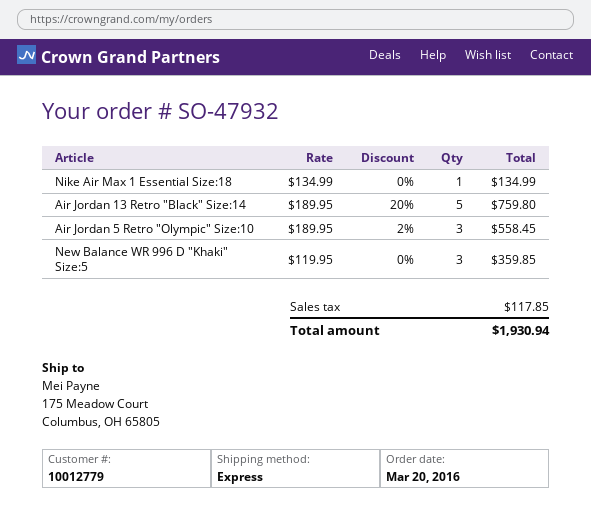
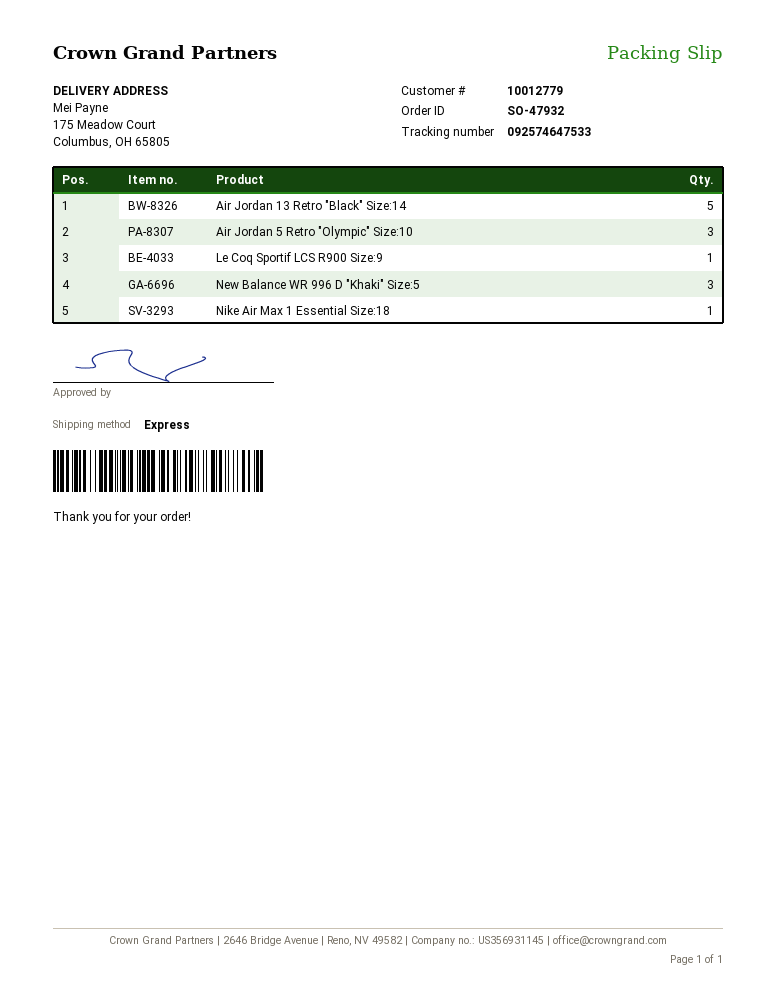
Le Coq Sportif LCS R900 Size:9: none -> 1

